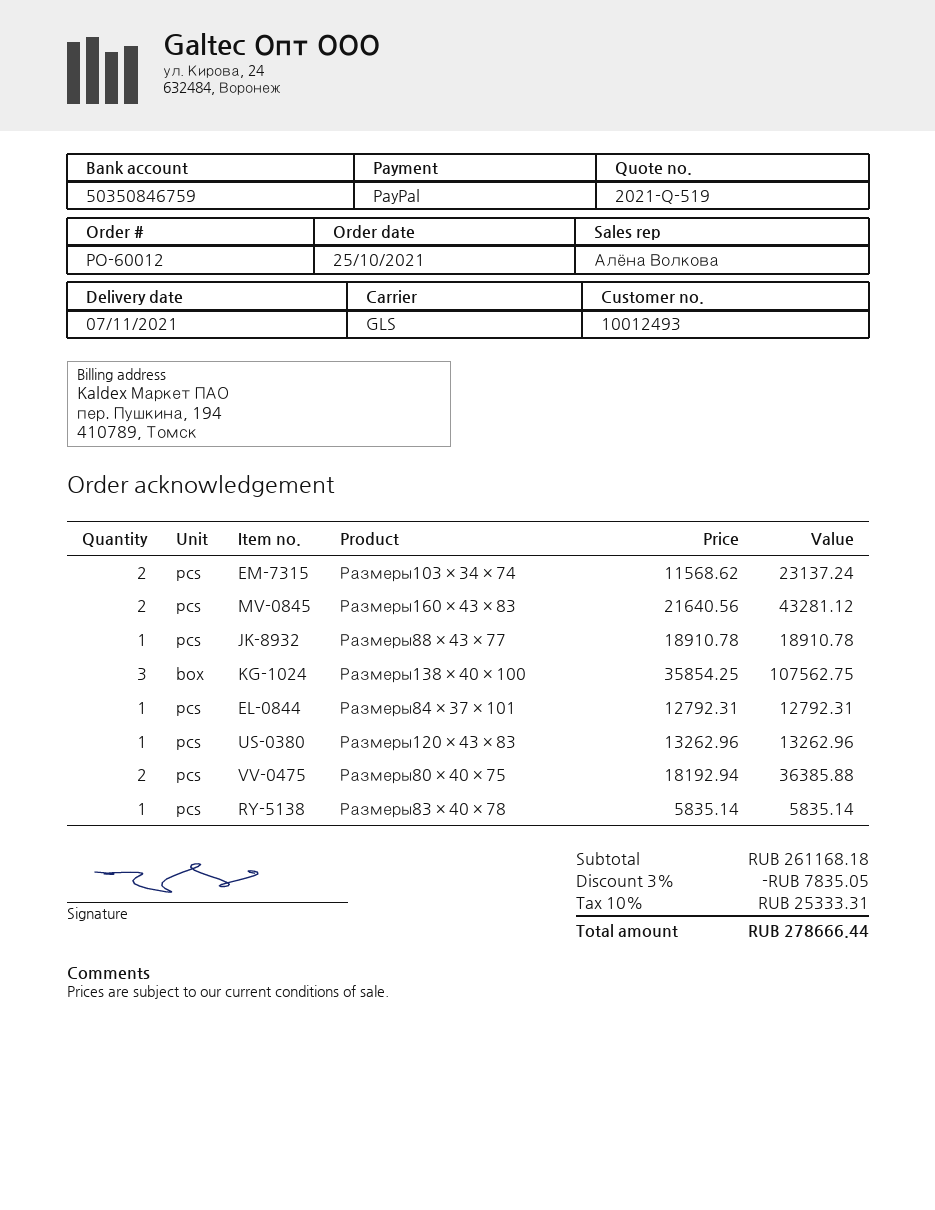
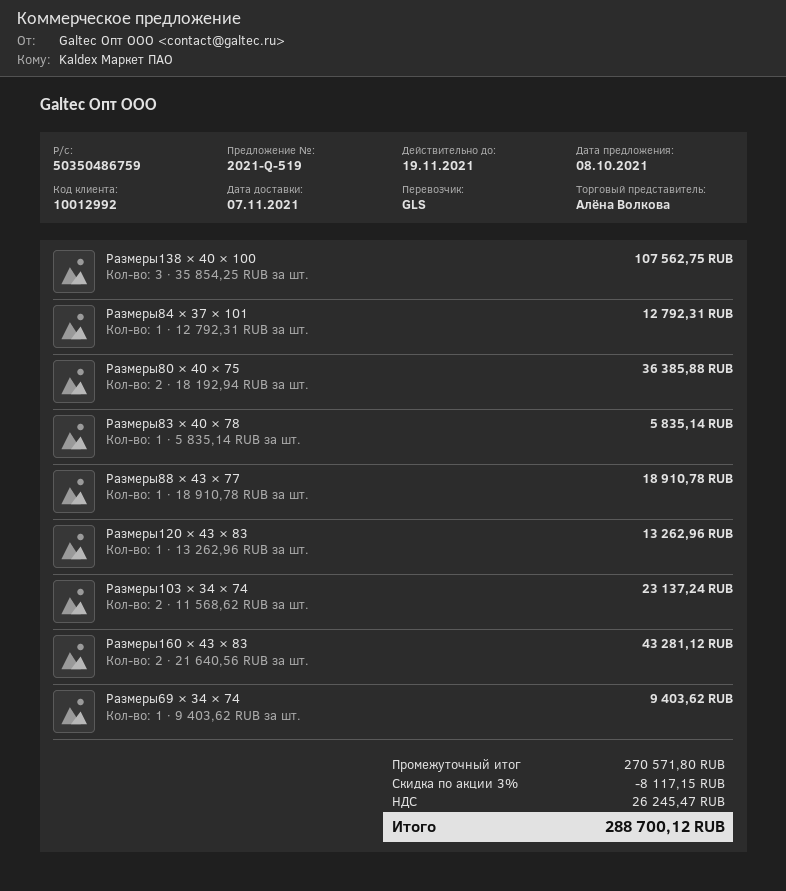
customer number: 10012493 -> 10012992
bank account: 50350846759 -> 50350486759
Размеры69 × 34 × 74: none -> 1 x 9403.62 = 9403.62
subtotal: 261168.18 -> 270571.80
discount: 3% = 7835.05 -> 3% = 8117.15
tax: 25333.31 -> 26245.47
total: 278666.44 -> 288700.12

